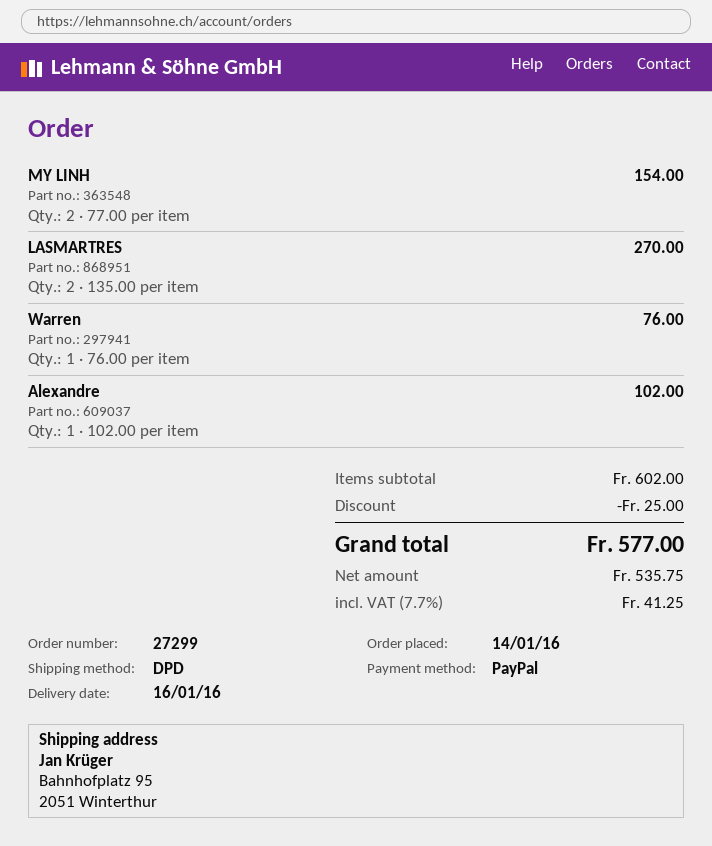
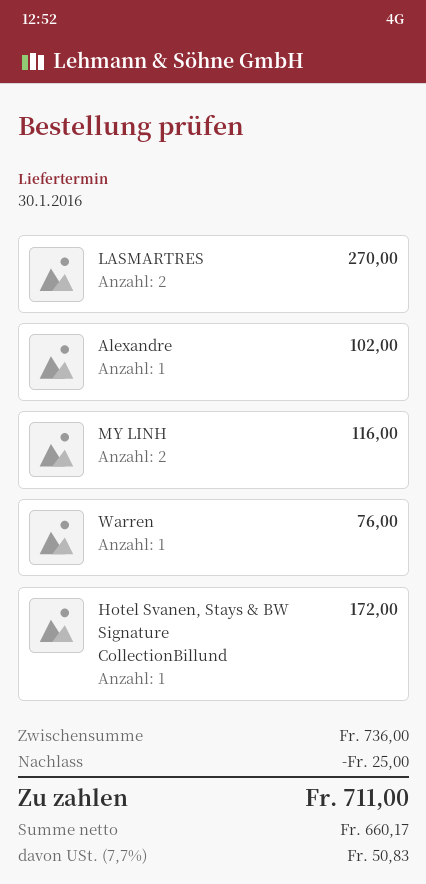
delivery date: 2016-01-16 -> 2016-01-30
MY LINH: 2 for 154.00 -> 2 for 116.00
Hotel Svanen, Stays & BW Signature CollectionBillund: none -> 1 for 172.00
subtotal: 602.00 -> 736.00
net: 535.75 -> 660.17
tax: 7.7% = 41.25 -> 7.7% = 50.83
total: 577.00 -> 711.00

